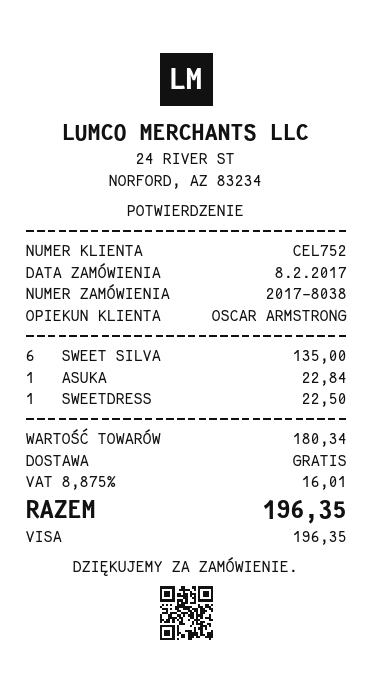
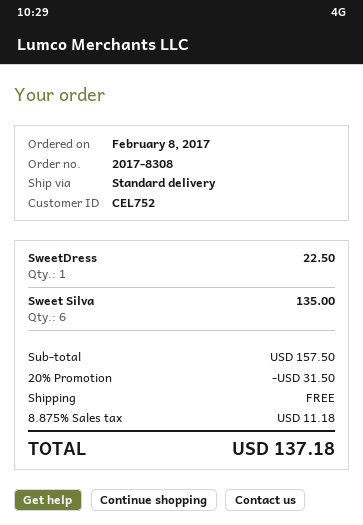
order number: 2017-8038 -> 2017-8308
ASUKA: 1 for 22.84 -> none
subtotal: 180.34 -> 157.50
discount: none -> 20% = 31.50
tax: 8.875% = 16.01 -> 8.875% = 11.18
total: 196.35 -> 137.18

